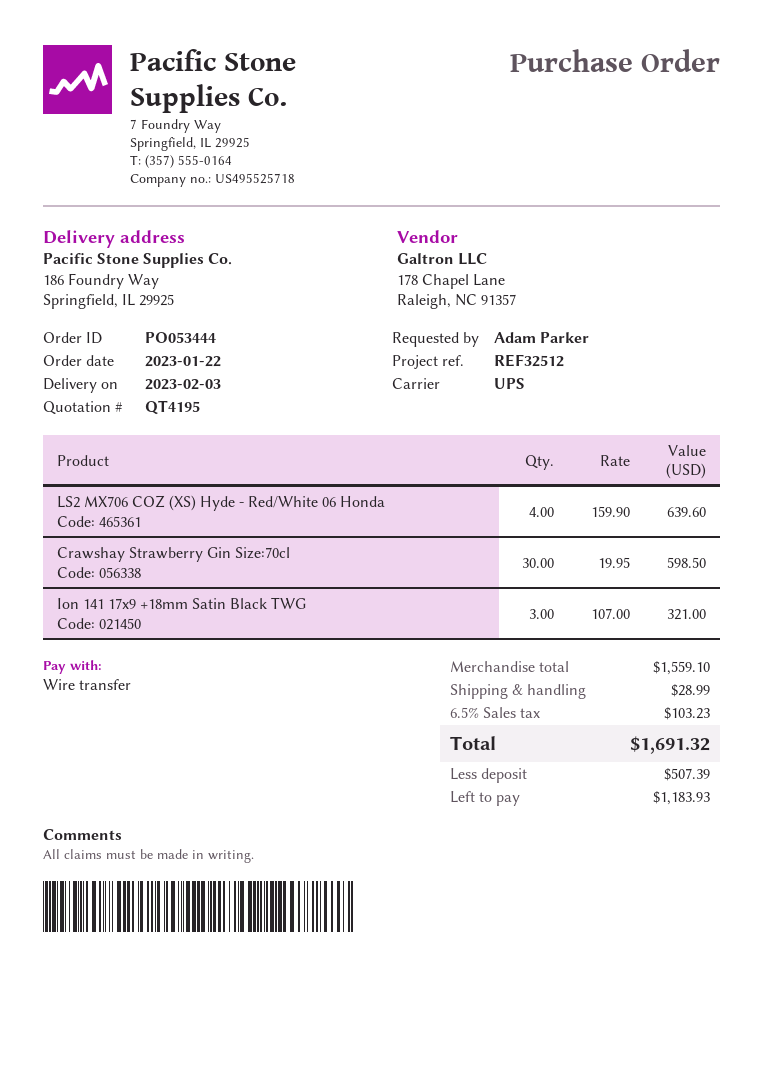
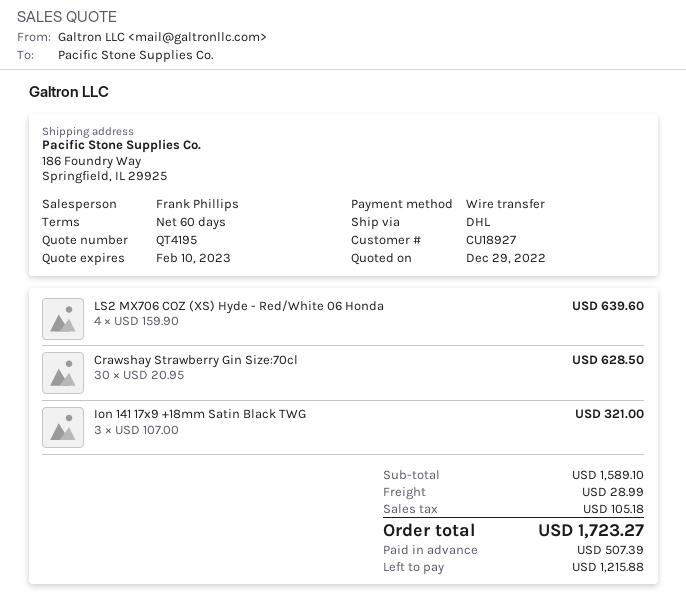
shipping method: UPS -> DHL
Crawshay Strawberry Gin Size:70cl: 30 x 19.95 = 598.50 -> 30 x 20.95 = 628.50
subtotal: 1559.10 -> 1589.10
tax: 103.23 -> 105.18
total: 1691.32 -> 1723.27
balance: 1183.93 -> 1215.88

